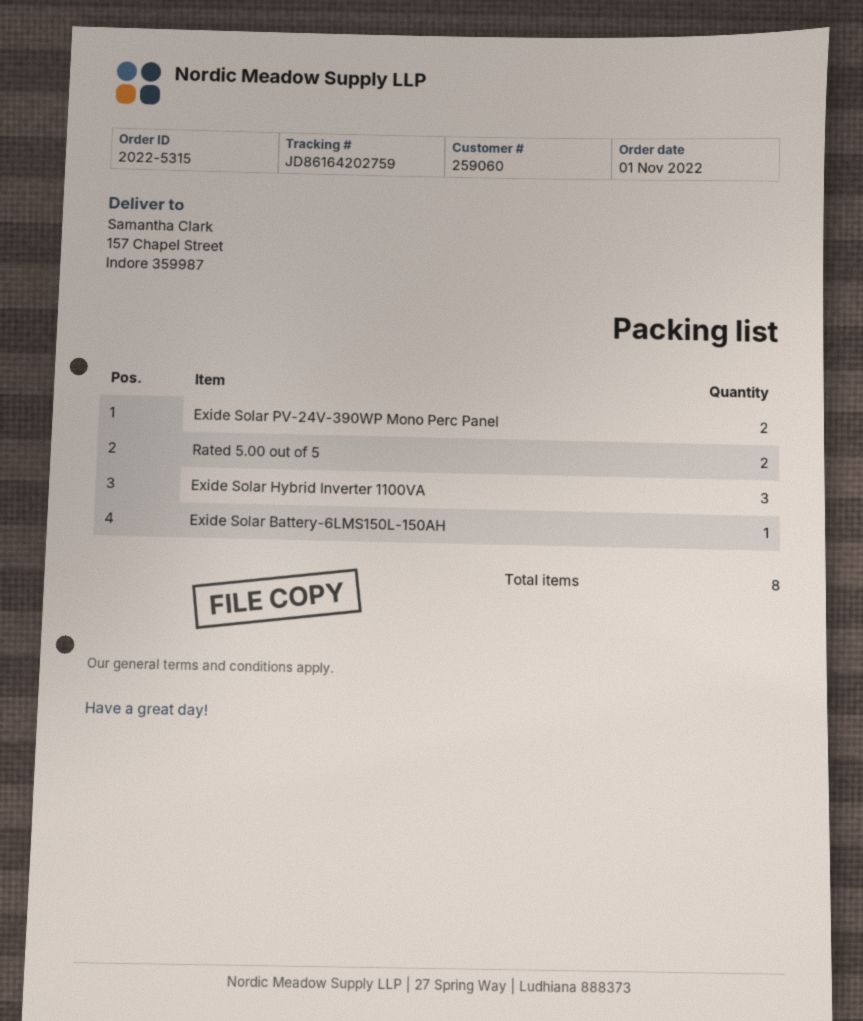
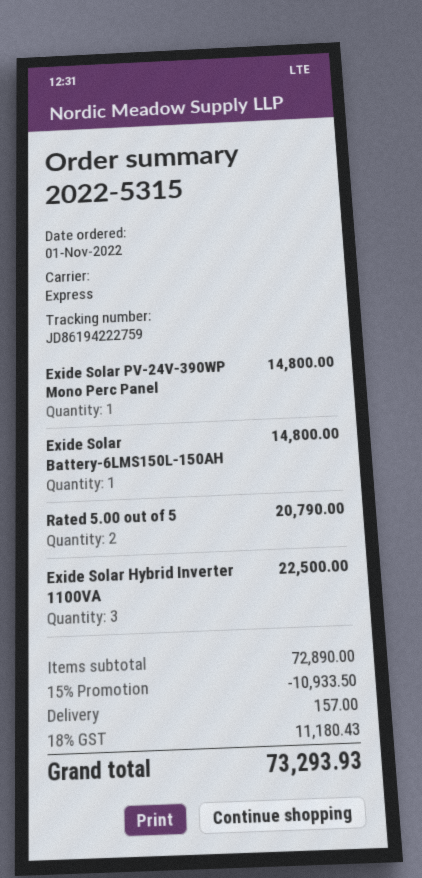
tracking number: JD86164202759 -> JD86194222759
Exide Solar PV-24V-390WP Mono Perc Panel: 2 -> 1

